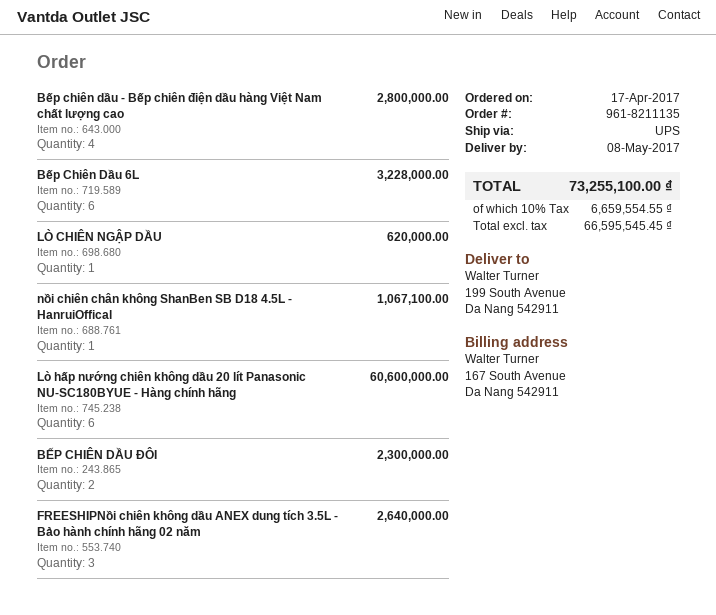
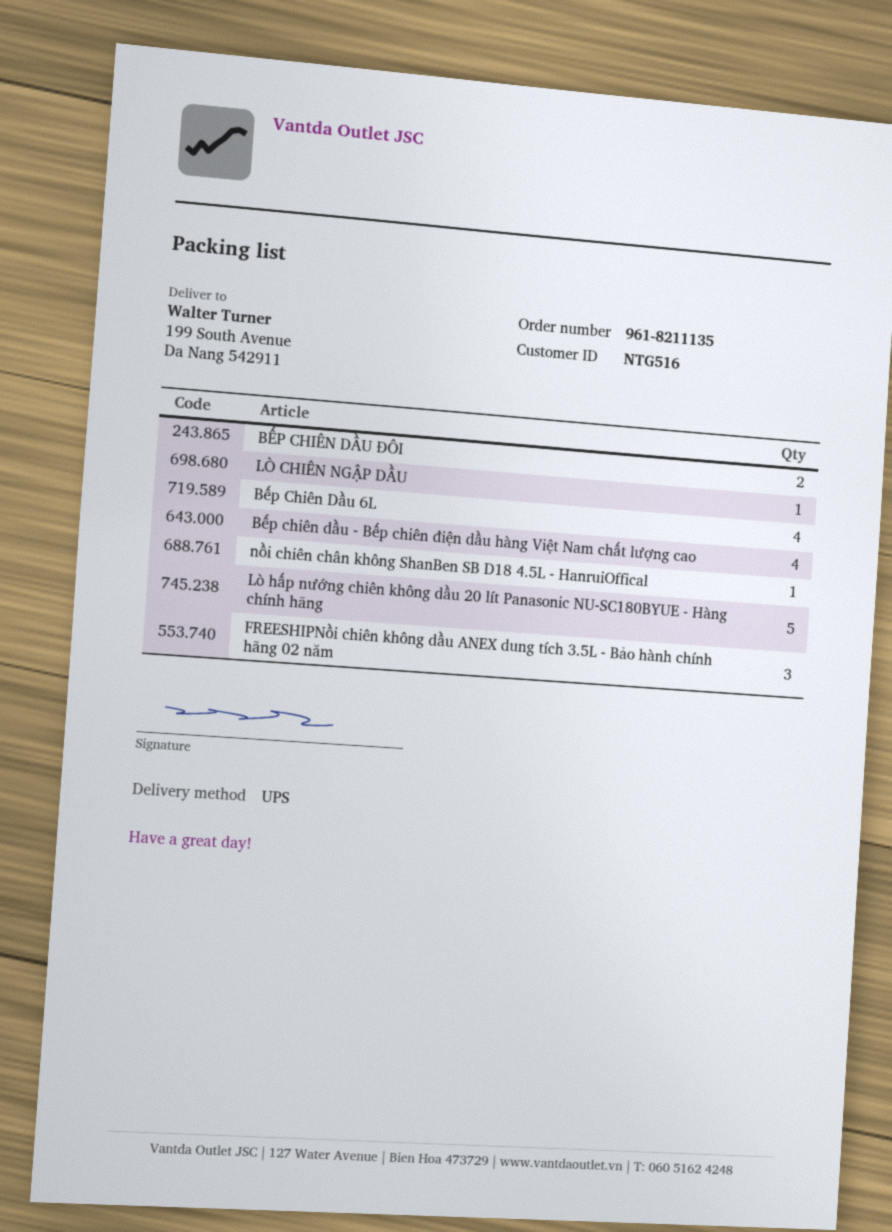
Bếp Chiên Dầu 6L: 6 -> 4
Lò hấp nướng chiên không dầu 20 lít Panasonic NU-SC180BYUE - Hàng chính hãng: 6 -> 5

